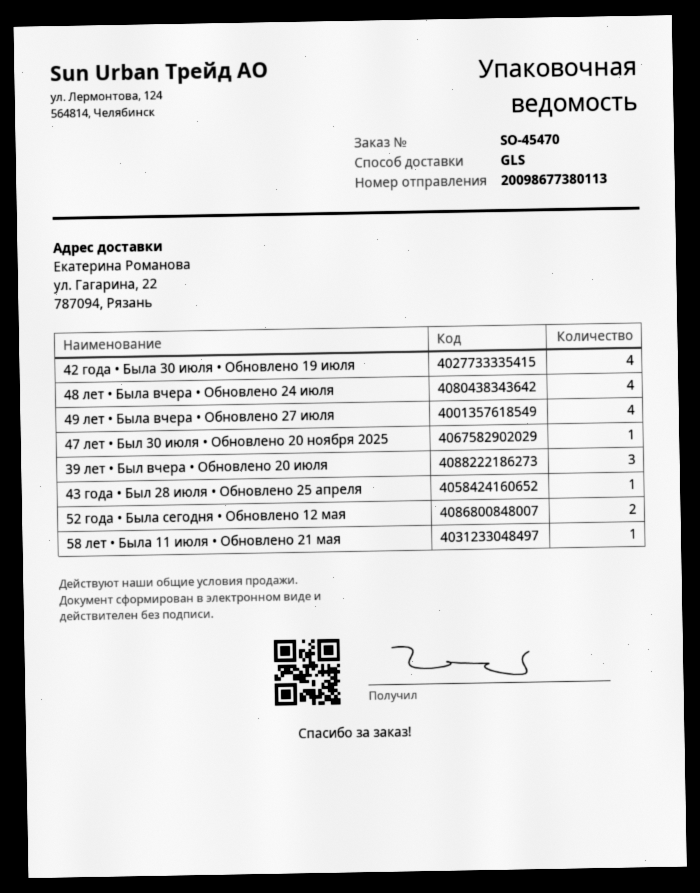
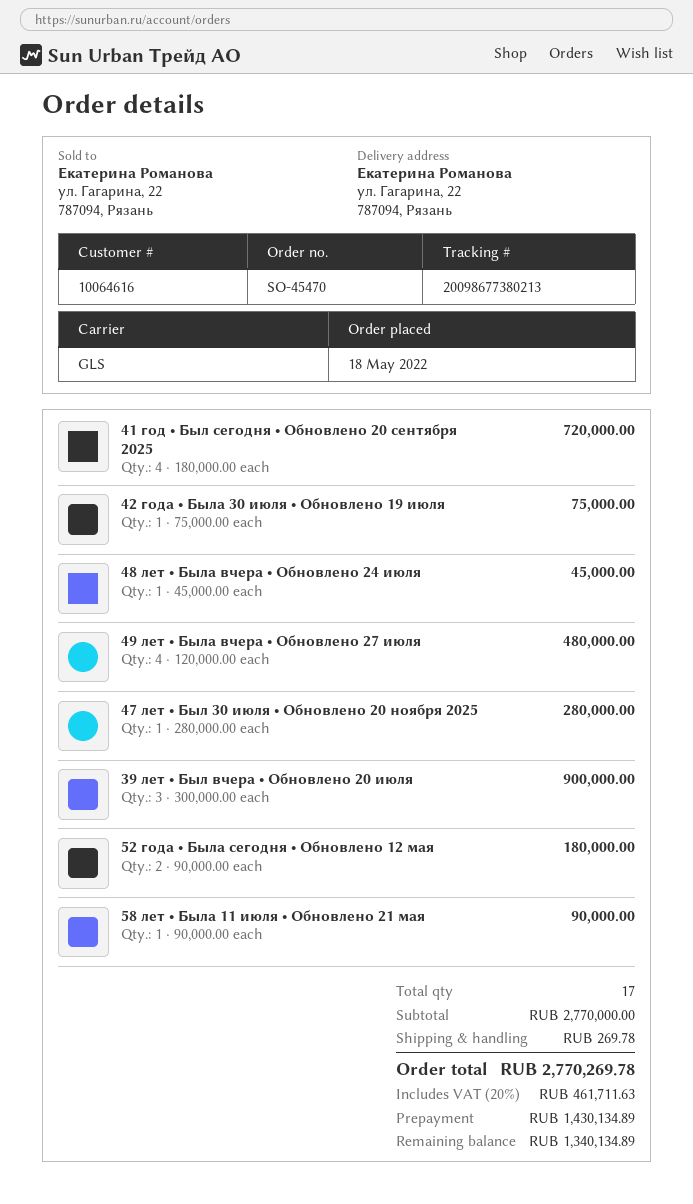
tracking number: 20098677380113 -> 20098677380213
42 года • Была 30 июля • Обновлено 19 июля: 4 -> 1
48 лет • Была вчера • Обновлено 24 июля: 4 -> 1
43 года • Был 28 июля • Обновлено 25 апреля: 1 -> none
41 год • Был сегодня • Обновлено 20 сентября 2025: none -> 4

